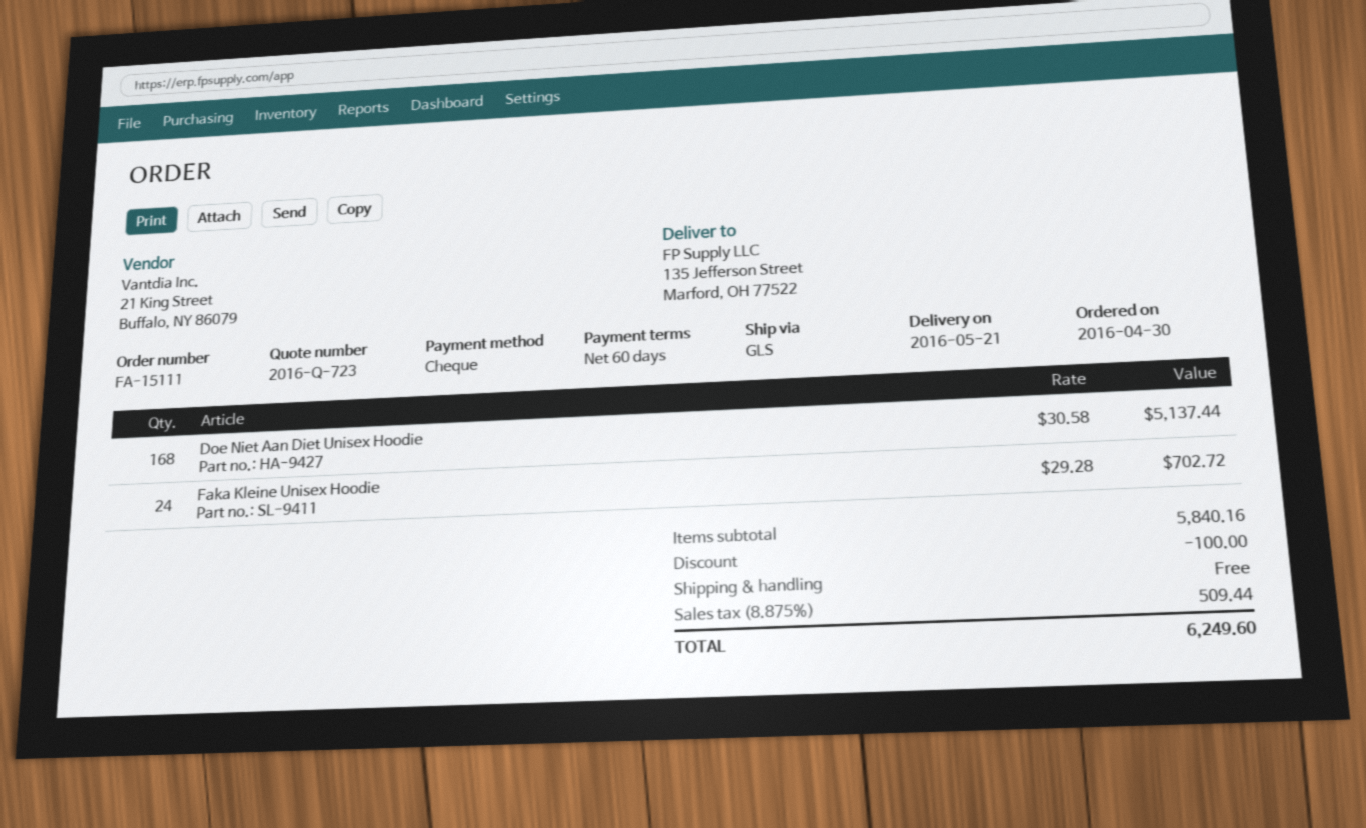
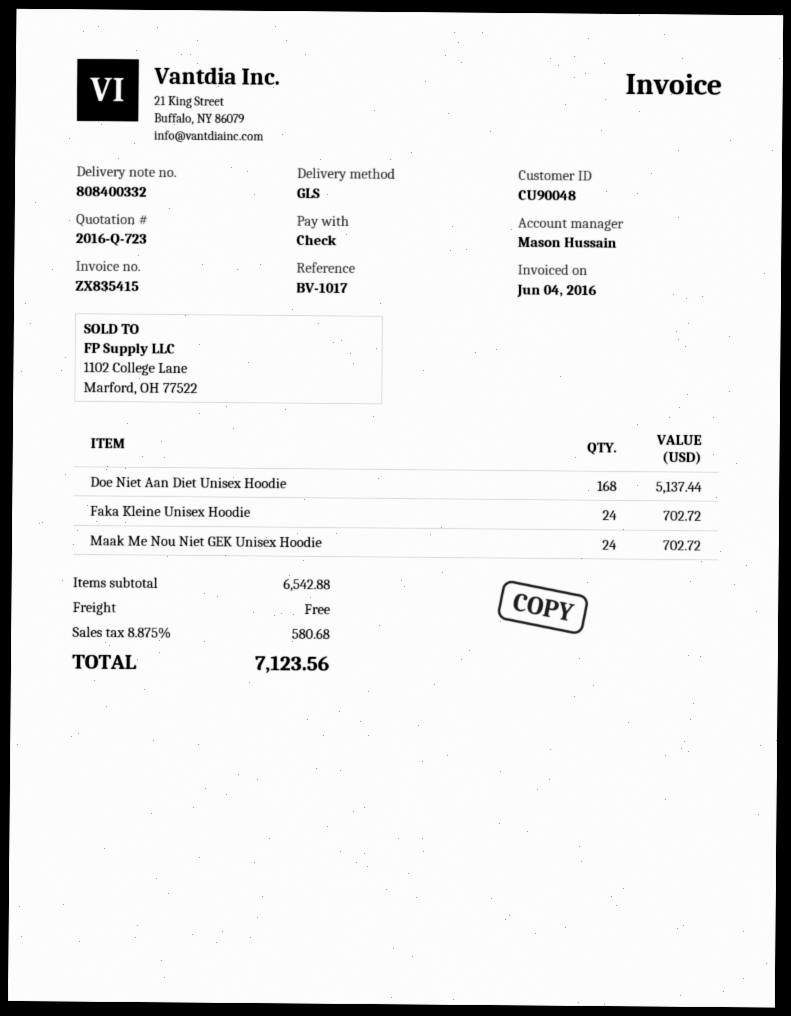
Maak Me Nou Niet GEK Unisex Hoodie: none -> 24 for 702.72
subtotal: 5840.16 -> 6542.88
discount: 100.00 -> none
tax: 8.875% = 509.44 -> 8.875% = 580.68
total: 6249.60 -> 7123.56

